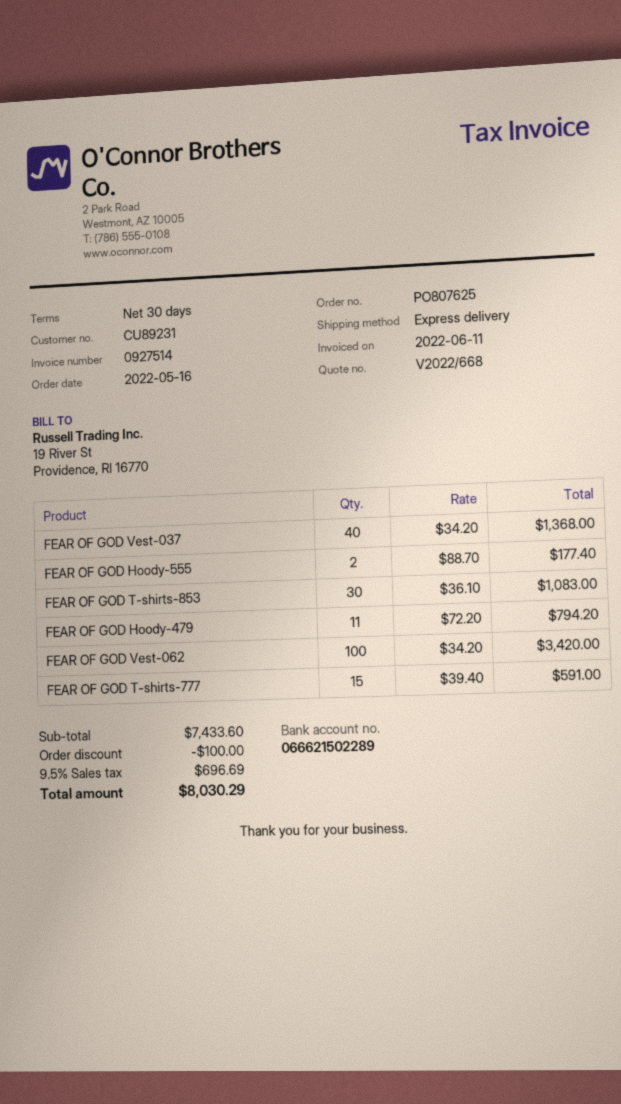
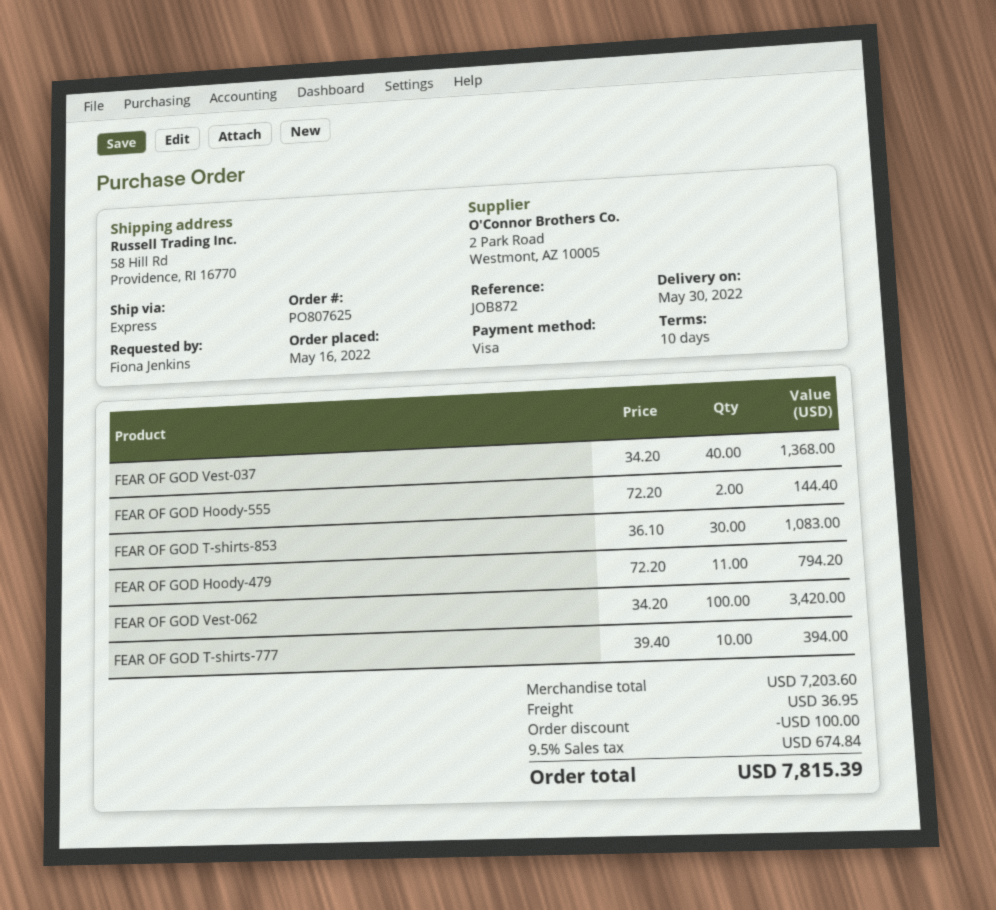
payment terms: 30 days -> 10 days
FEAR OF GOD Hoody-555: 2 x 88.70 = 177.40 -> 2 x 72.20 = 144.40
FEAR OF GOD T-shirts-777: 15 x 39.40 = 591.00 -> 10 x 39.40 = 394.00
subtotal: 7433.60 -> 7203.60
shipping: none -> 36.95
tax: 9.5% = 696.69 -> 9.5% = 674.84
total: 8030.29 -> 7815.39

